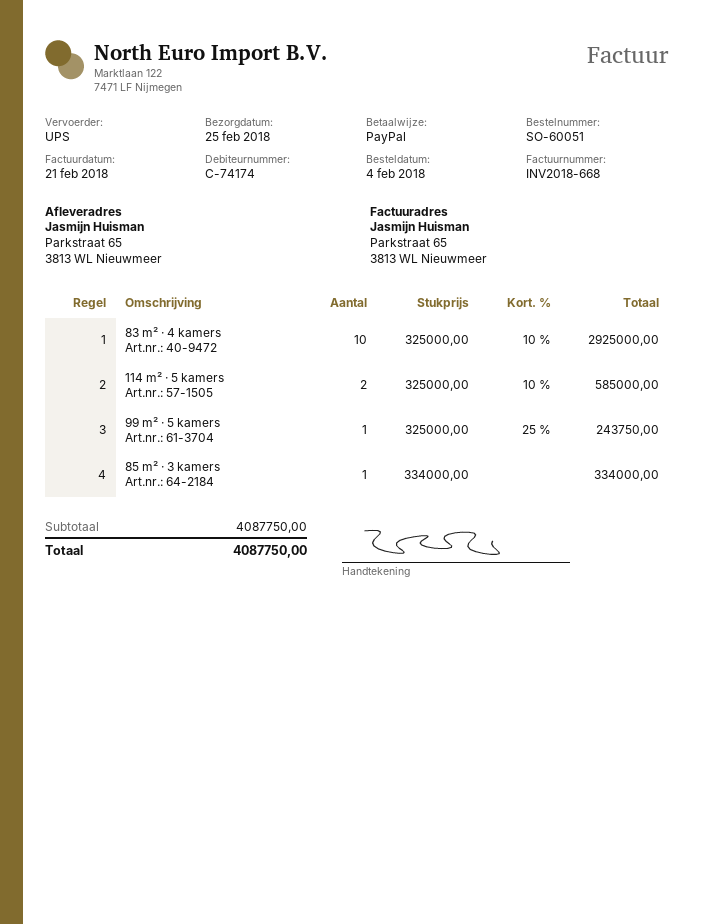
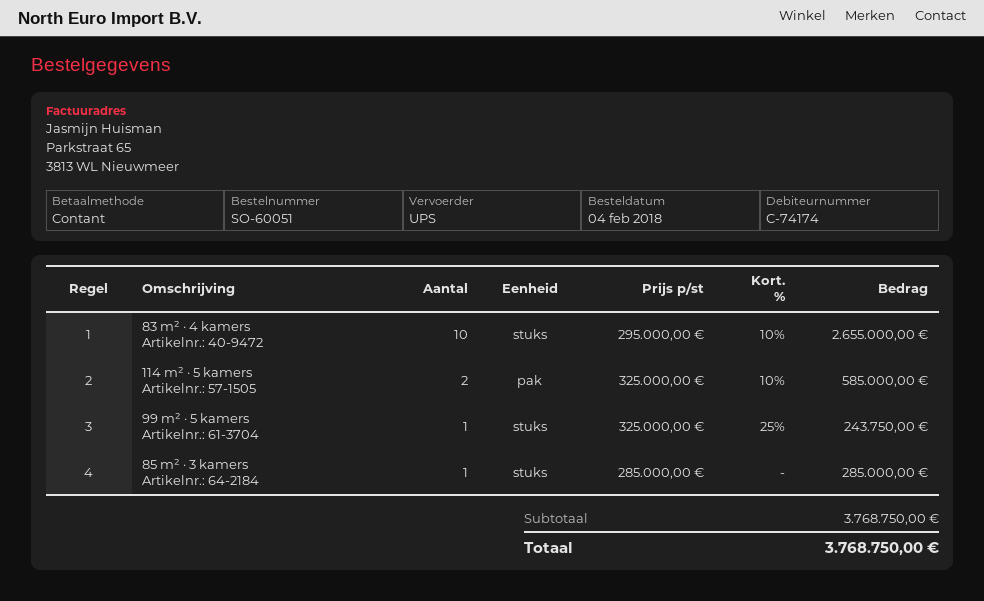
payment method: PayPal -> cash
83 m² · 4 kamers: 10 x 325000.00 - 10% = 2925000.00 -> 10 x 295000.00 - 10% = 2655000.00
85 m² · 3 kamers: 1 x 334000.00 = 334000.00 -> 1 x 285000.00 = 285000.00
subtotal: 4087750.00 -> 3768750.00
total: 4087750.00 -> 3768750.00

